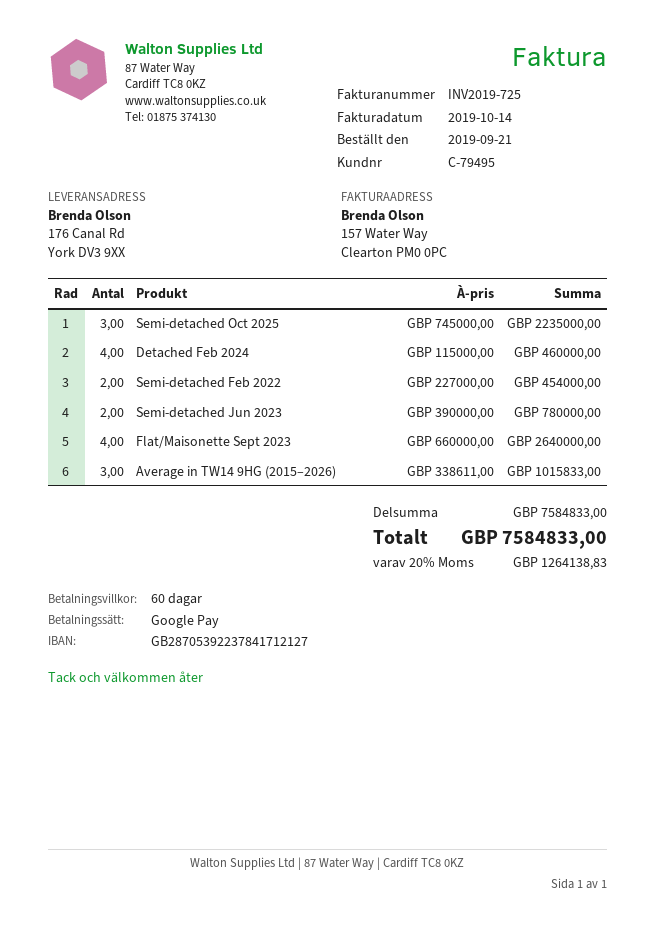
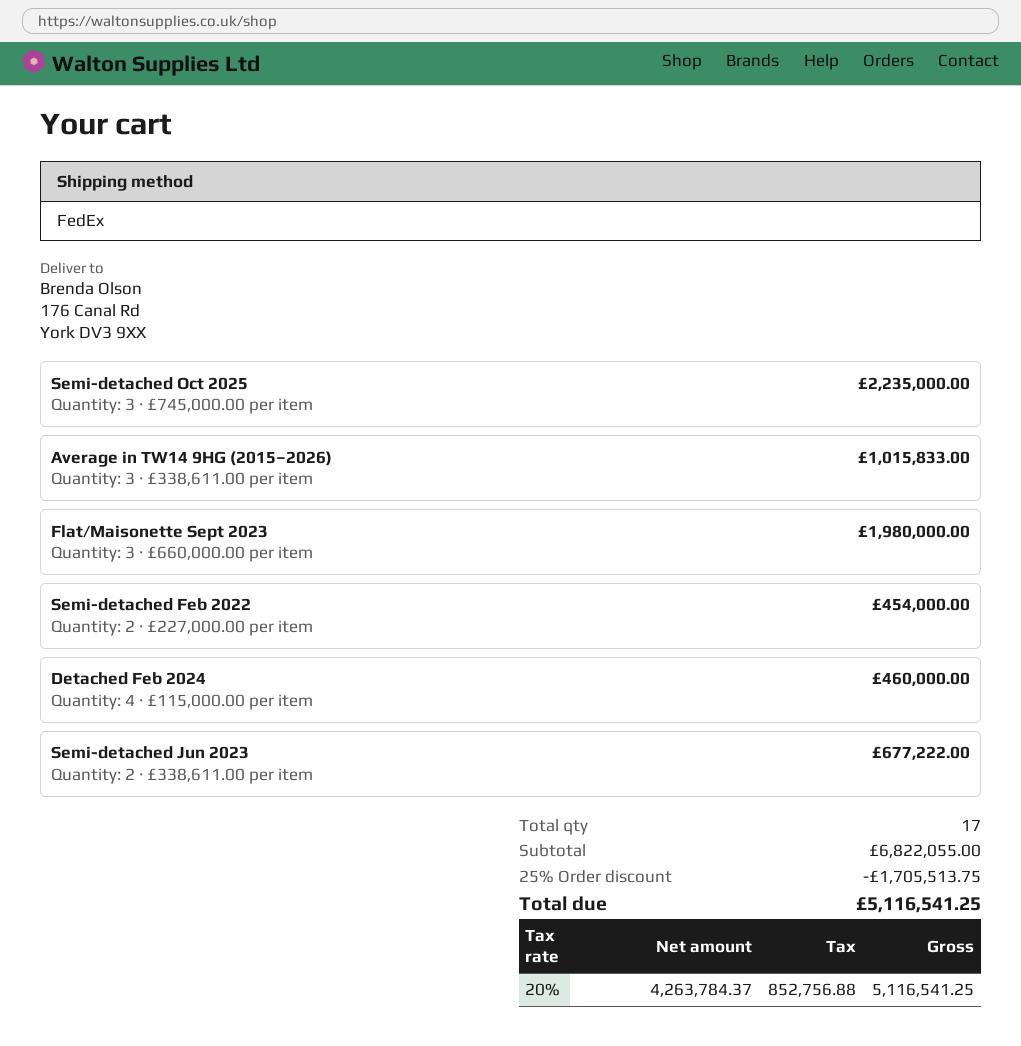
Semi-detached Jun 2023: 2 x 390000.00 = 780000.00 -> 2 x 338611.00 = 677222.00
Flat/Maisonette Sept 2023: 4 x 660000.00 = 2640000.00 -> 3 x 660000.00 = 1980000.00
subtotal: 7584833.00 -> 6822055.00
discount: none -> 25% = 1705513.75
tax: 20% = 1264138.83 -> 20% = 852756.88
total: 7584833.00 -> 5116541.25

